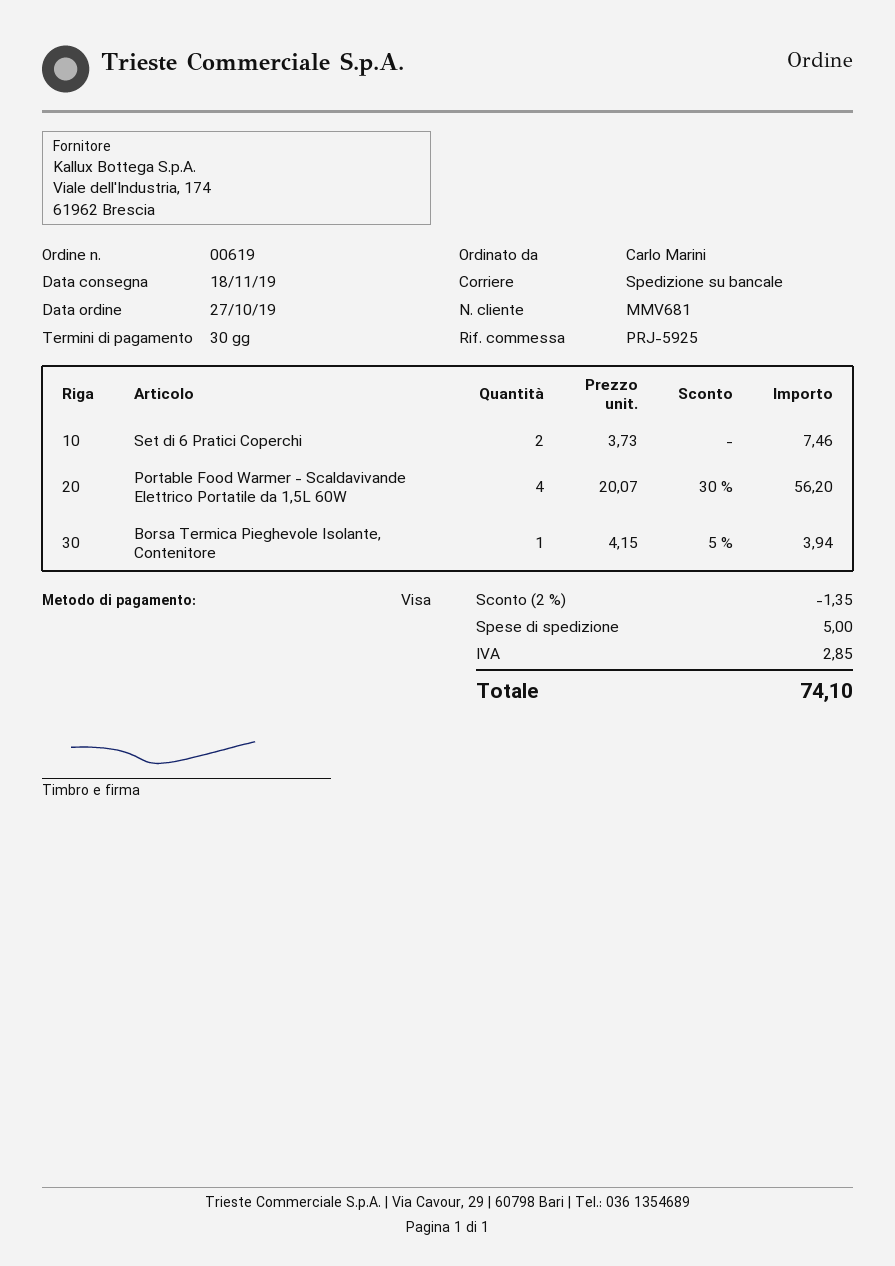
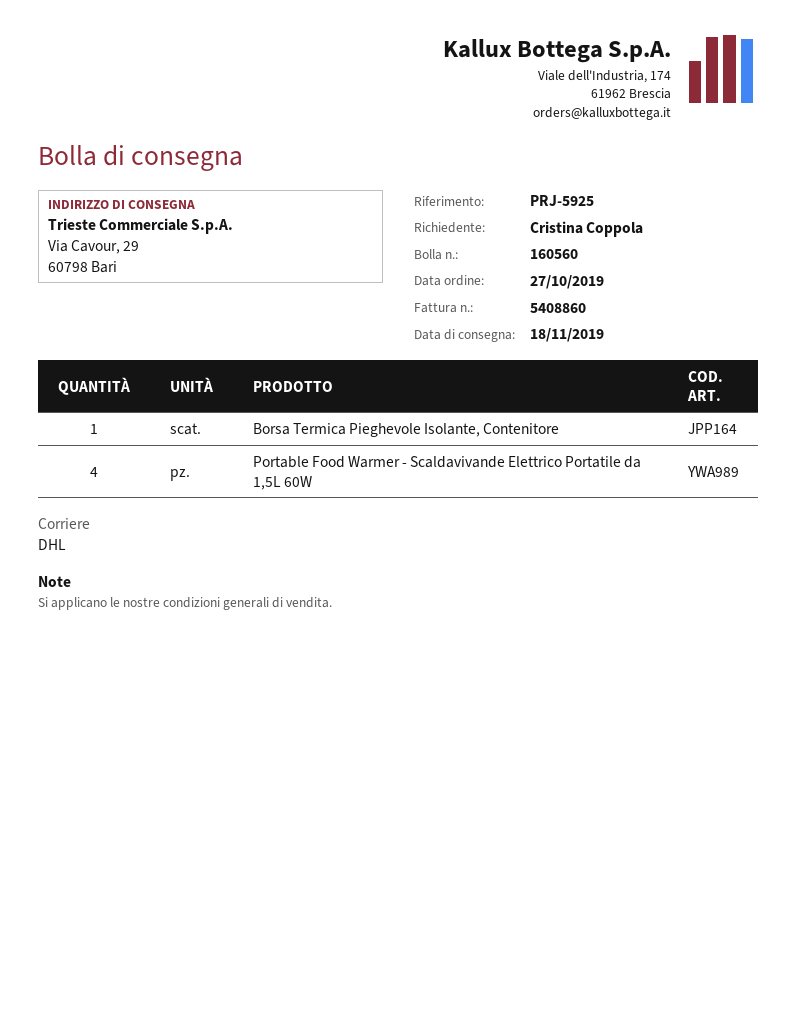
ordered by: Carlo Marini -> Cristina Coppola
shipping method: pallet freight -> DHL
Set di 6 Pratici Coperchi: 2 -> none

